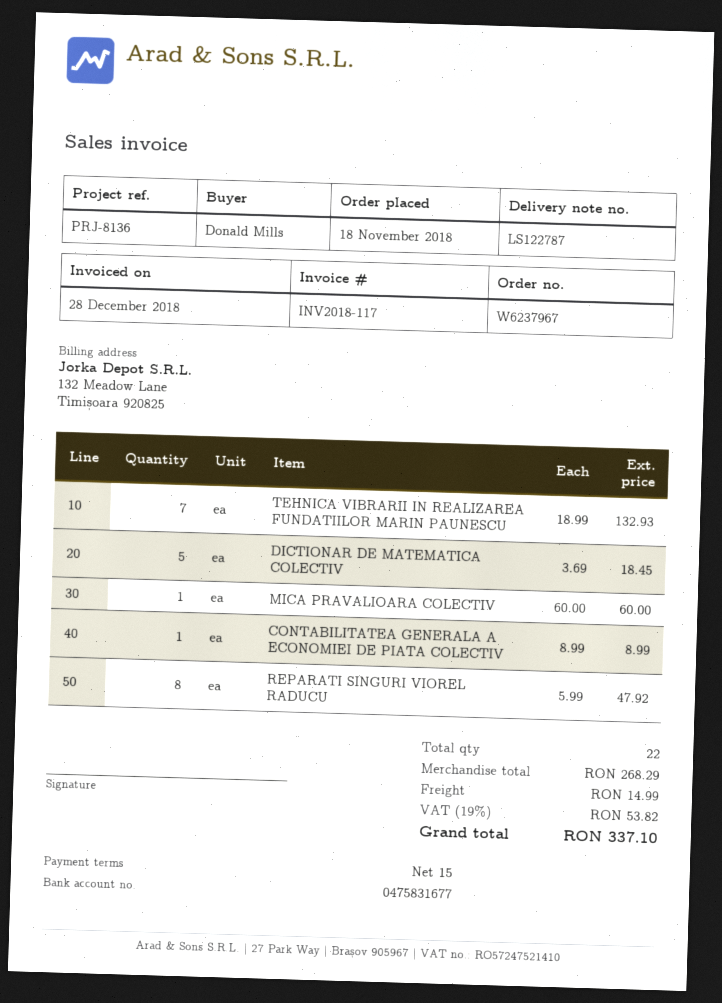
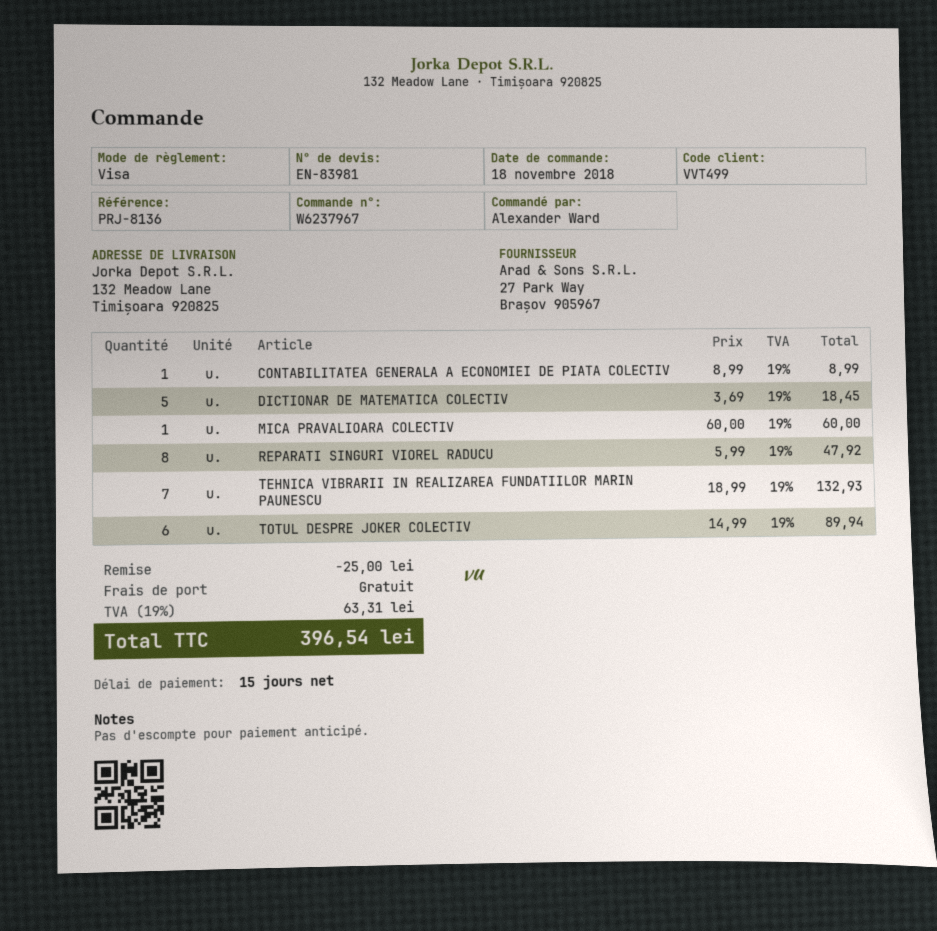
ordered by: Donald Mills -> Alexander Ward
TOTUL DESPRE JOKER COLECTIV: none -> 6 x 14.99 = 89.94
discount: none -> 25.00
shipping: 14.99 -> 0.00
tax: 19% = 53.82 -> 19% = 63.31
total: 337.10 -> 396.54

